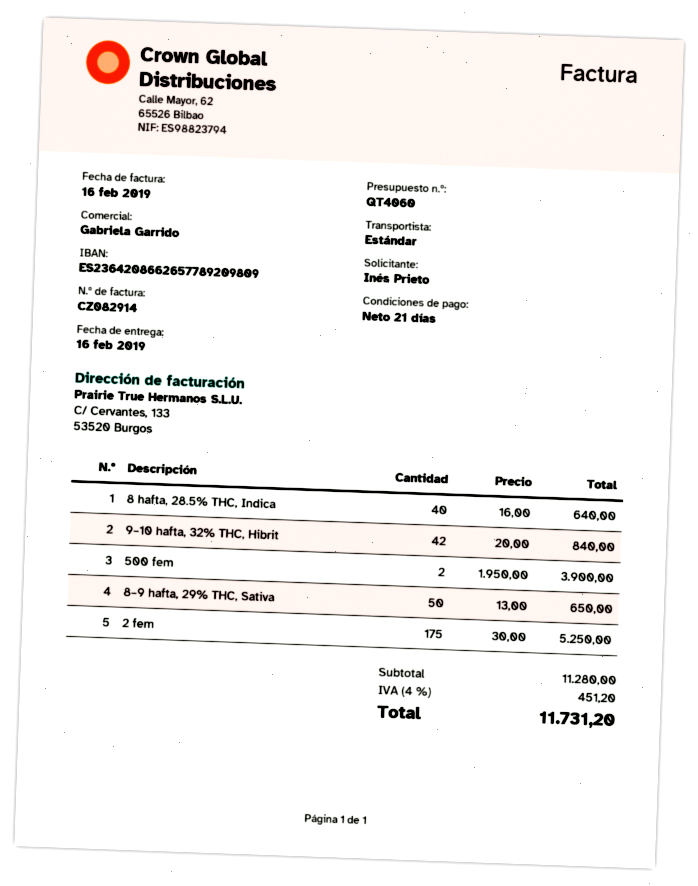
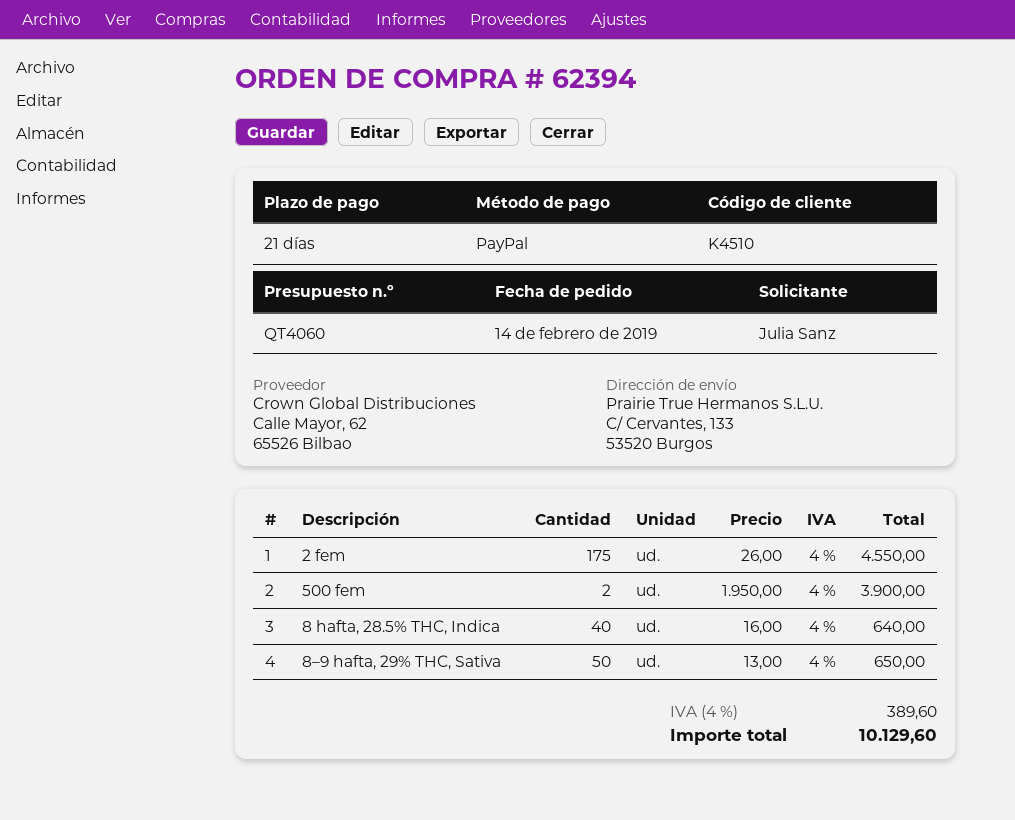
ordered by: Inés Prieto -> Julia Sanz
9–10 hafta, 32% THC, Hibrit: 42 x 20.00 = 840.00 -> none
2 fem: 175 x 30.00 = 5250.00 -> 175 x 26.00 = 4550.00
tax: 4% = 451.20 -> 4% = 389.60
total: 11731.20 -> 10129.60

